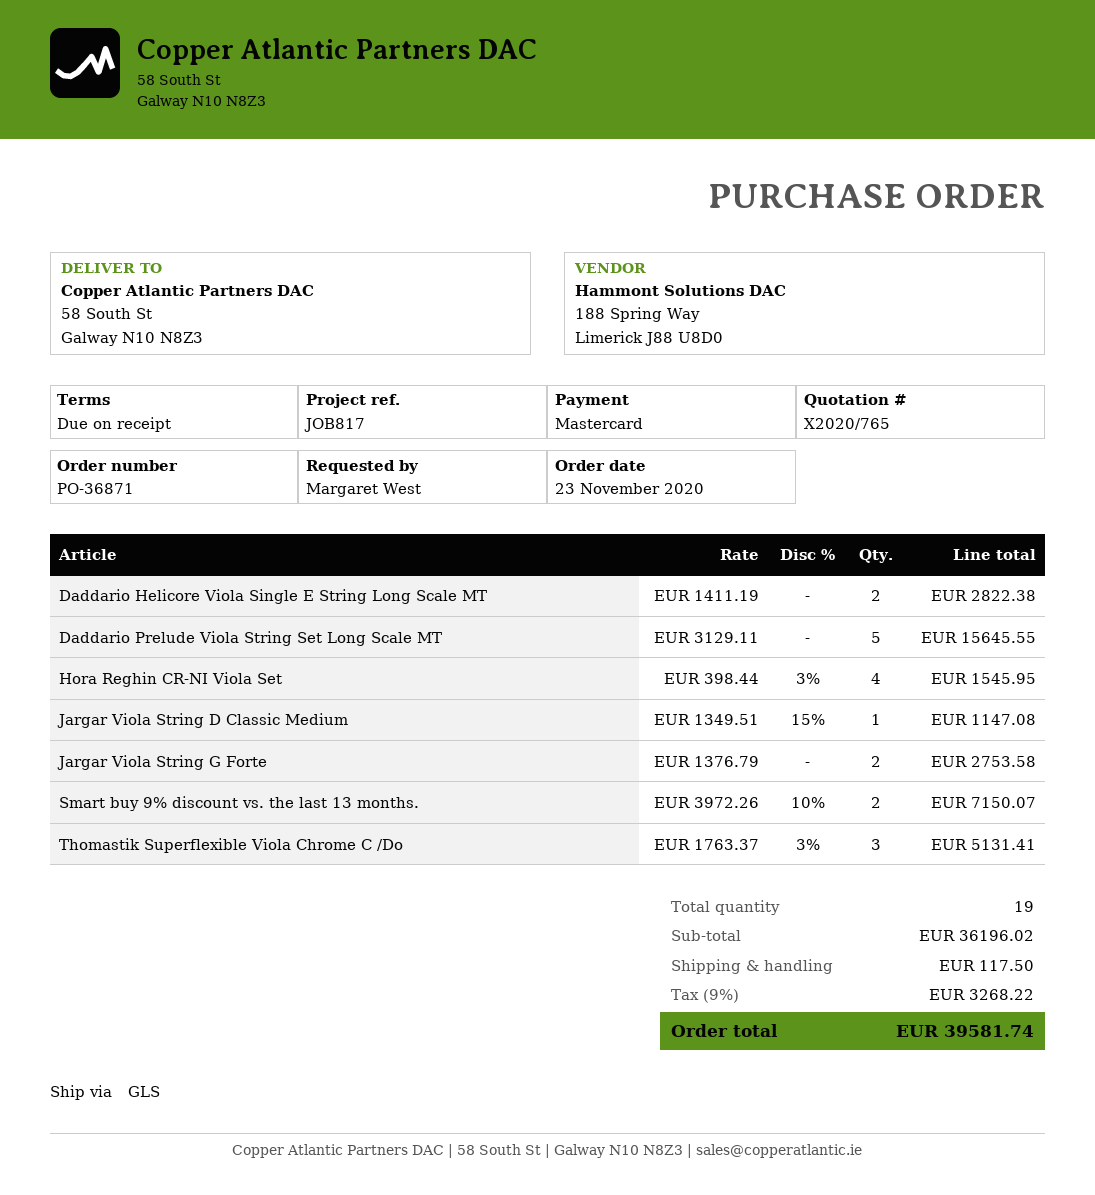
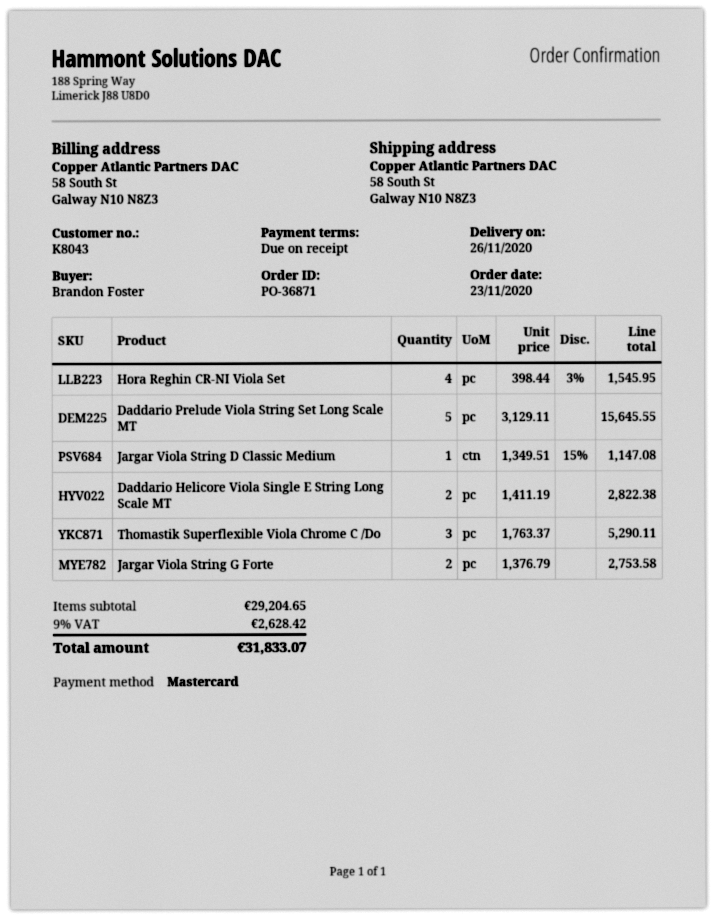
ordered by: Margaret West -> Brandon Foster
Smart buy 9% discount vs. the last 13 months.: 2 x 3972.26 - 10% = 7150.07 -> none
Thomastik Superflexible Viola Chrome C /Do: 3 x 1763.37 - 3% = 5131.41 -> 3 x 1763.37 = 5290.11
subtotal: 36196.02 -> 29204.65
shipping: 117.50 -> none
tax: 9% = 3268.22 -> 9% = 2628.42
total: 39581.74 -> 31833.07

